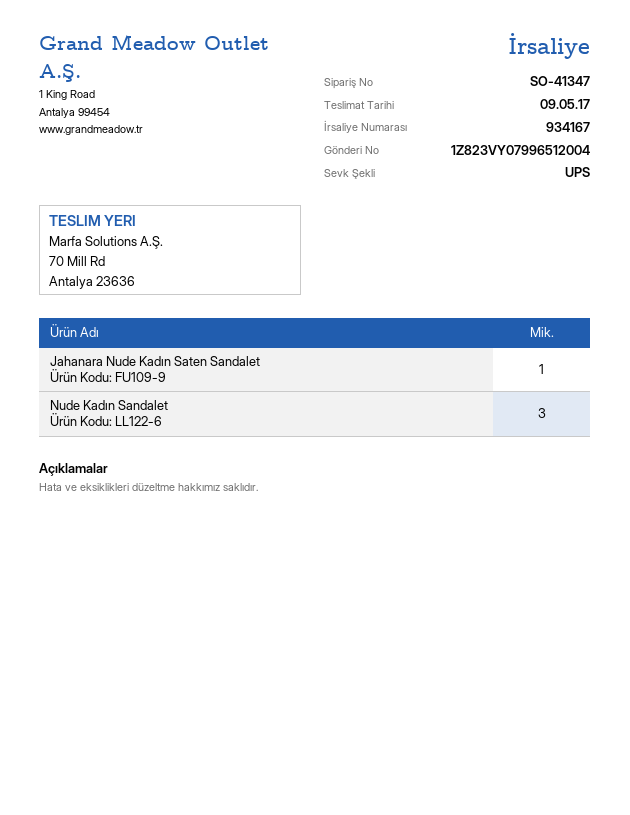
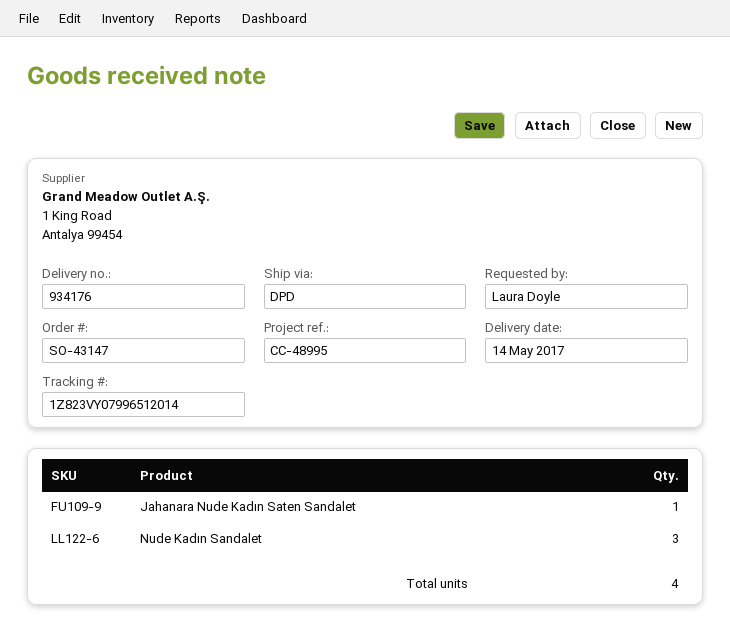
order number: SO-41347 -> SO-43147
delivery note number: 934167 -> 934176
delivery date: 2017-05-09 -> 2017-05-14
shipping method: UPS -> DPD
tracking number: 1Z823VY07996512004 -> 1Z823VY07996512014

